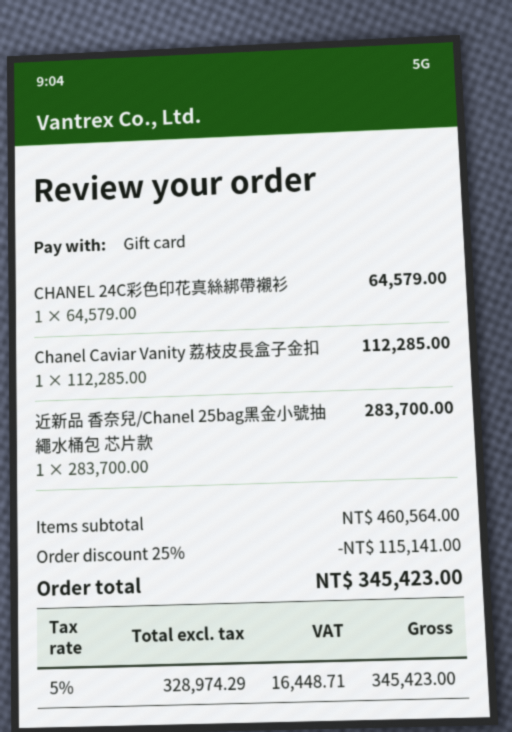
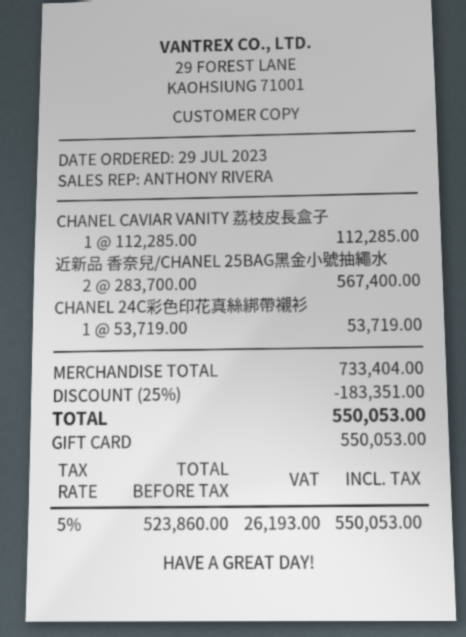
CHANEL 24C彩色印花真絲綁帶襯衫: 1 x 64579.00 = 64579.00 -> 1 x 53719.00 = 53719.00
近新品 香奈兒/Chanel 25bag黑金小號抽繩水桶包 芯片款: 1 x 283700.00 = 283700.00 -> 2 x 283700.00 = 567400.00
subtotal: 460564.00 -> 733404.00
discount: 25% = 115141.00 -> 25% = 183351.00
net: 328974.29 -> 523860.00
tax: 5% = 16448.71 -> 5% = 26193.00
total: 345423.00 -> 550053.00

